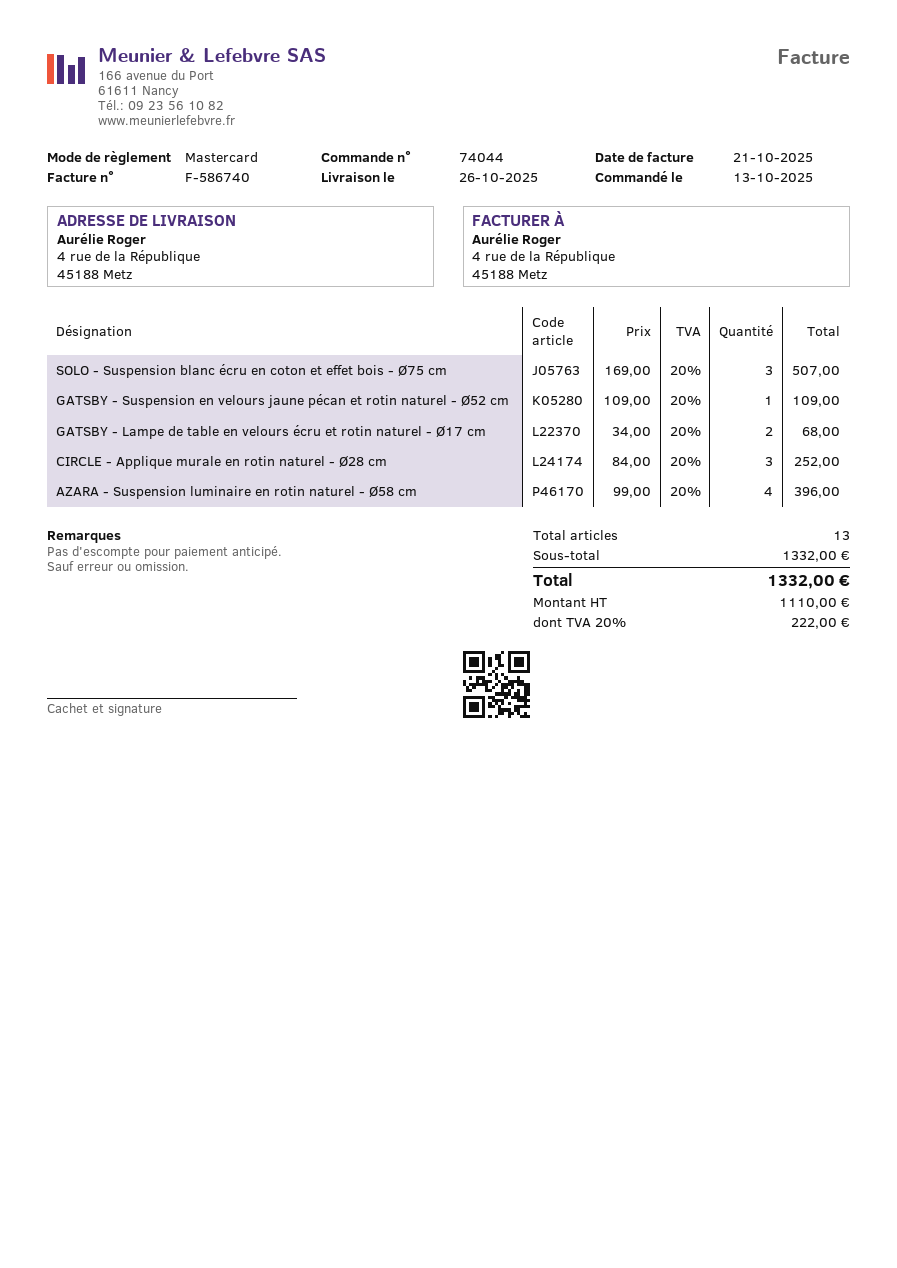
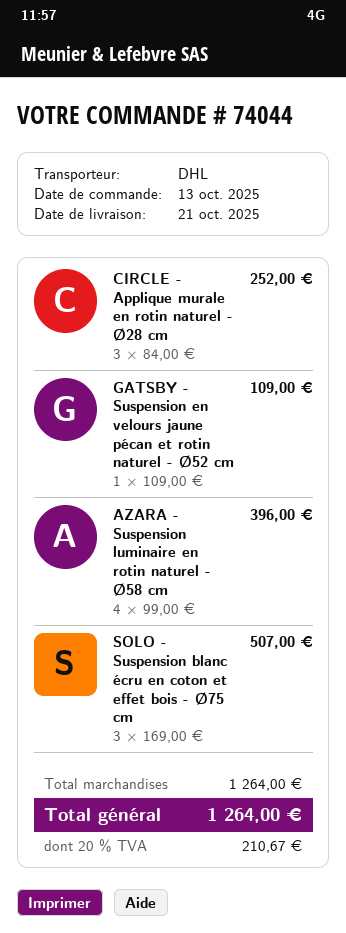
delivery date: 2025-10-26 -> 2025-10-21
GATSBY - Lampe de table en velours écru et rotin naturel - Ø17 cm: 2 x 34.00 = 68.00 -> none
subtotal: 1332.00 -> 1264.00
tax: 20% = 222.00 -> 20% = 210.67
total: 1332.00 -> 1264.00

